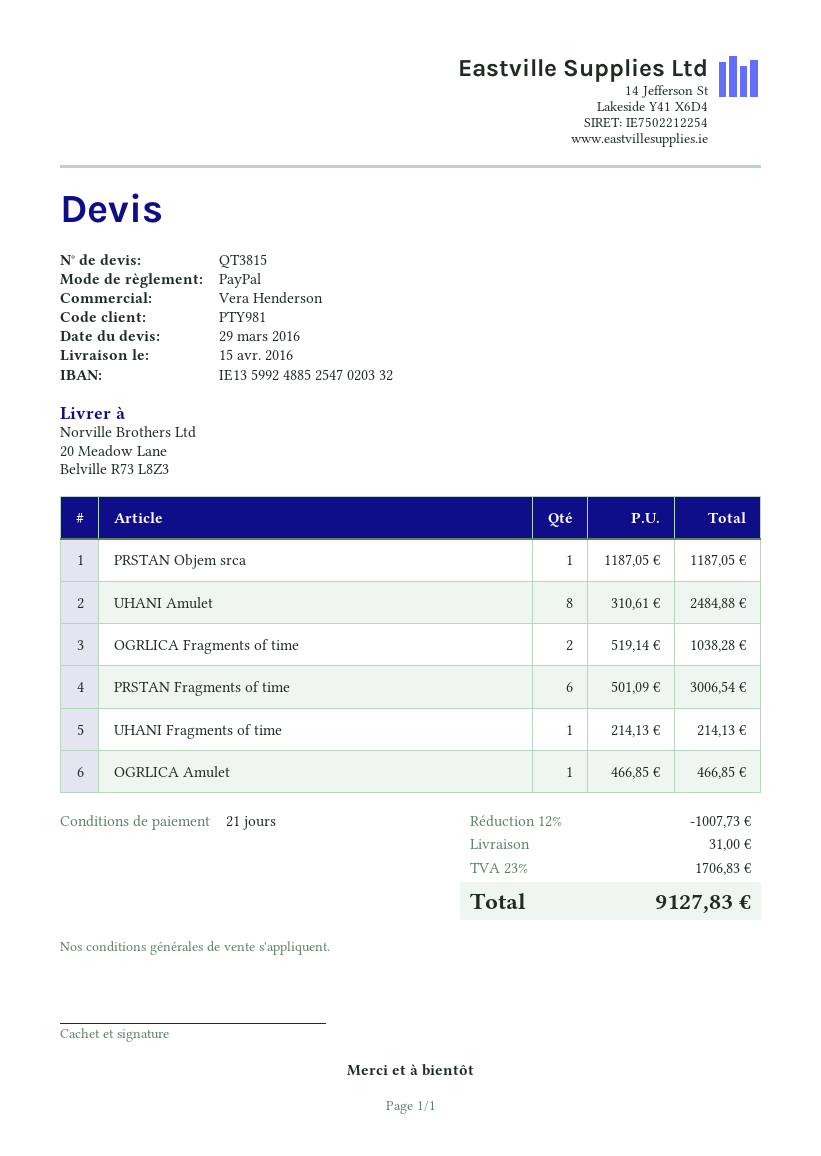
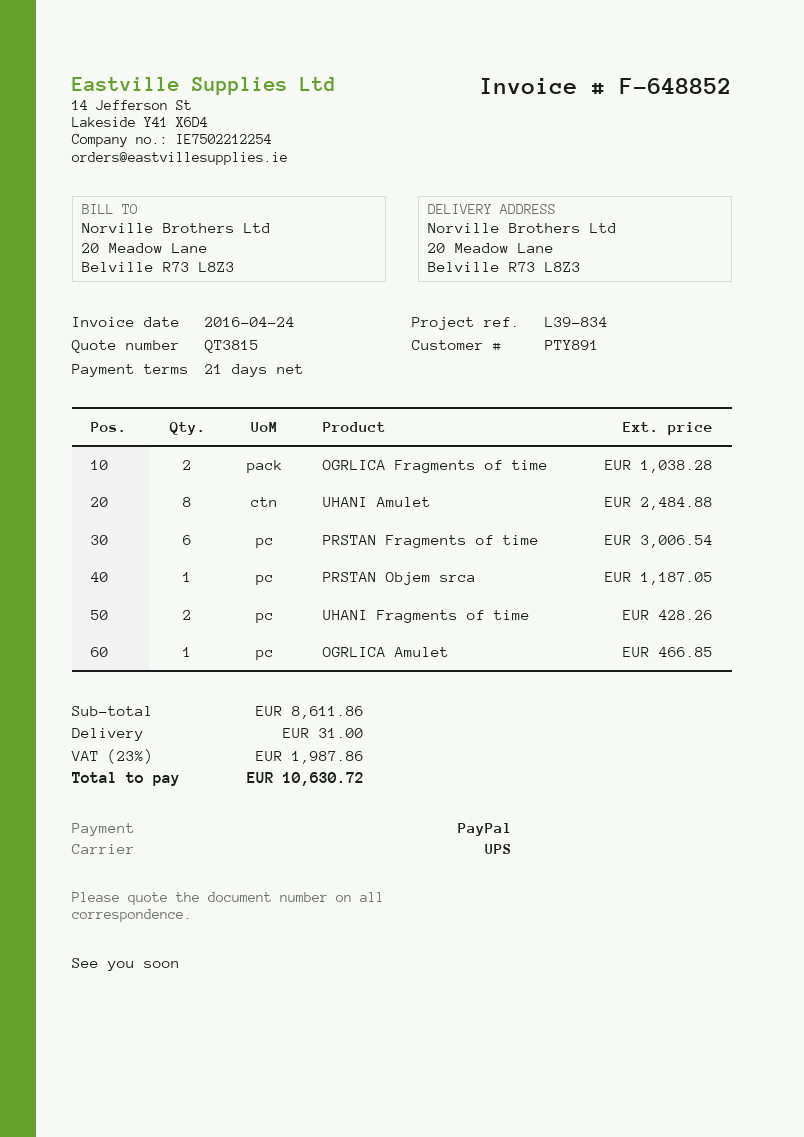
customer number: PTY981 -> PTY891
UHANI Fragments of time: 1 for 214.13 -> 2 for 428.26
discount: 12% = 1007.73 -> none
tax: 23% = 1706.83 -> 23% = 1987.86
total: 9127.83 -> 10630.72

